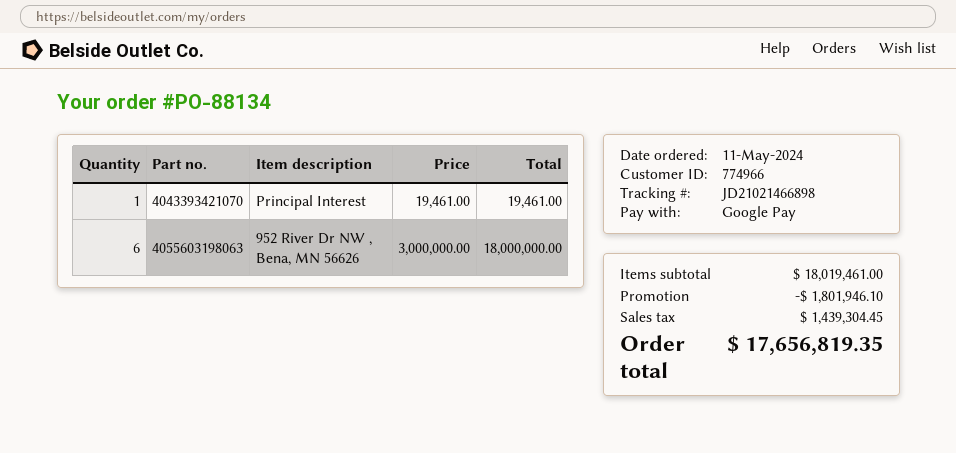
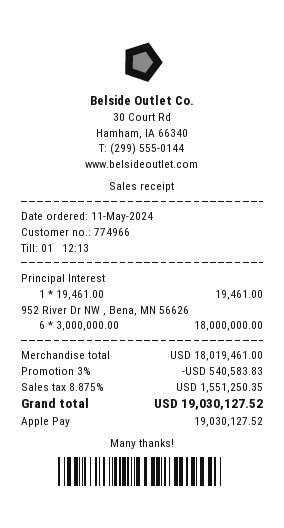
payment method: Google Pay -> Apple Pay
discount: 1801946.10 -> 540583.83
tax: 1439304.45 -> 1551250.35
total: 17656819.35 -> 19030127.52

